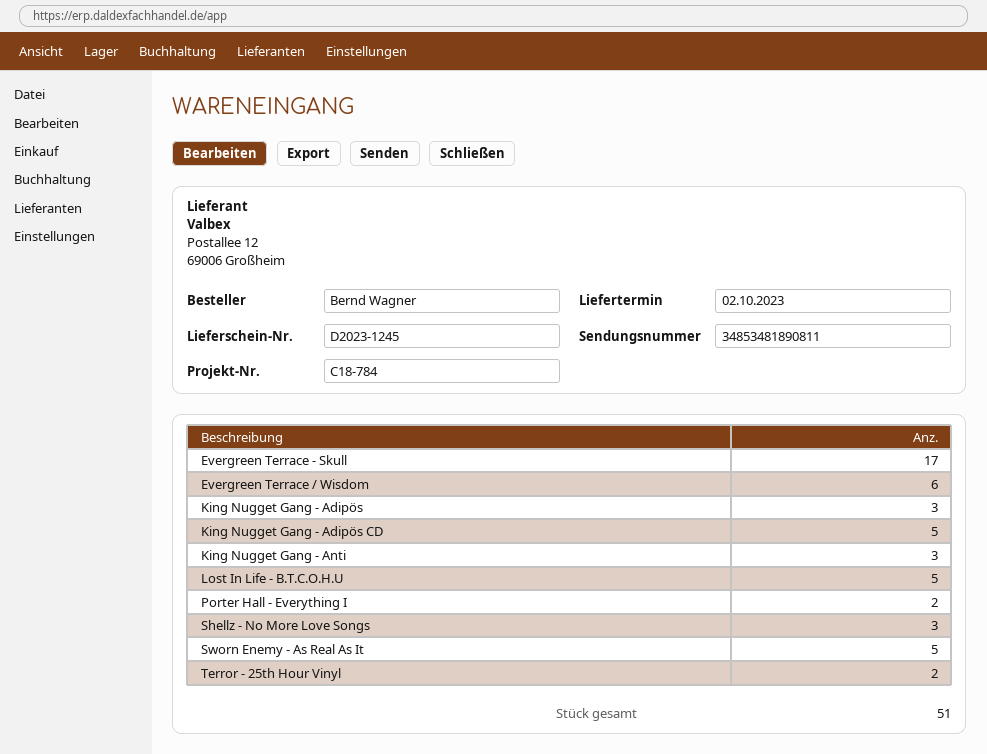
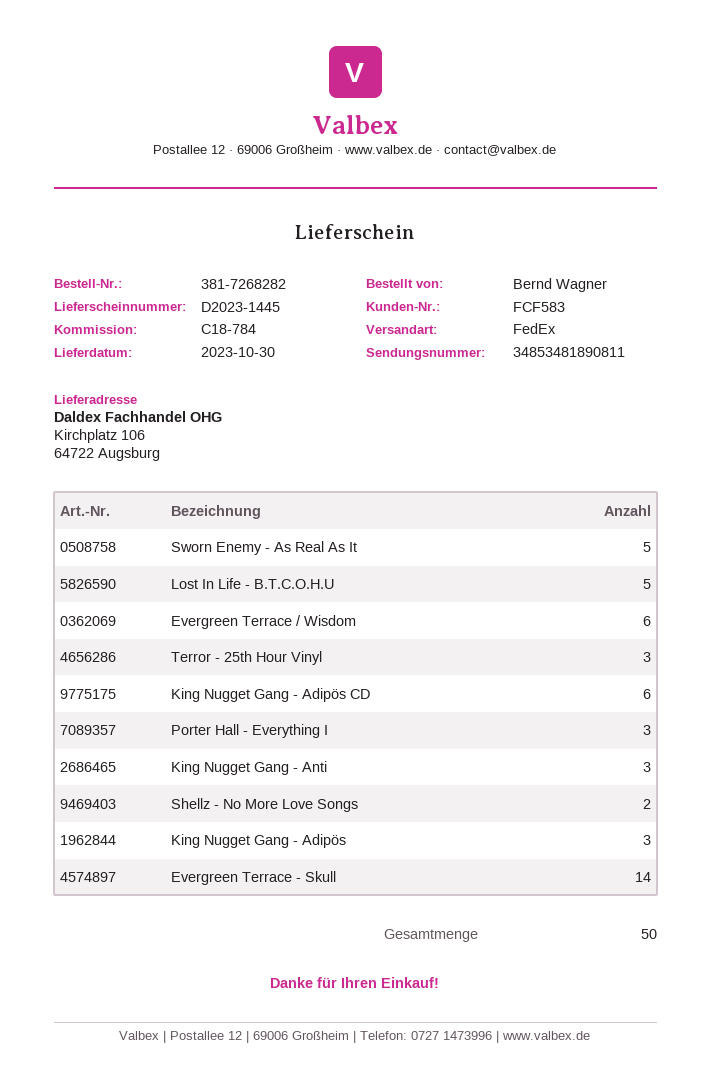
delivery note number: D2023-1245 -> D2023-1445
delivery date: 2023-10-02 -> 2023-10-30
Evergreen Terrace - Skull: 17 -> 14
King Nugget Gang - Adipös CD: 5 -> 6
Porter Hall - Everything I: 2 -> 3
Shellz - No More Love Songs: 3 -> 2
Terror - 25th Hour Vinyl: 2 -> 3
total quantity: 51 -> 50

